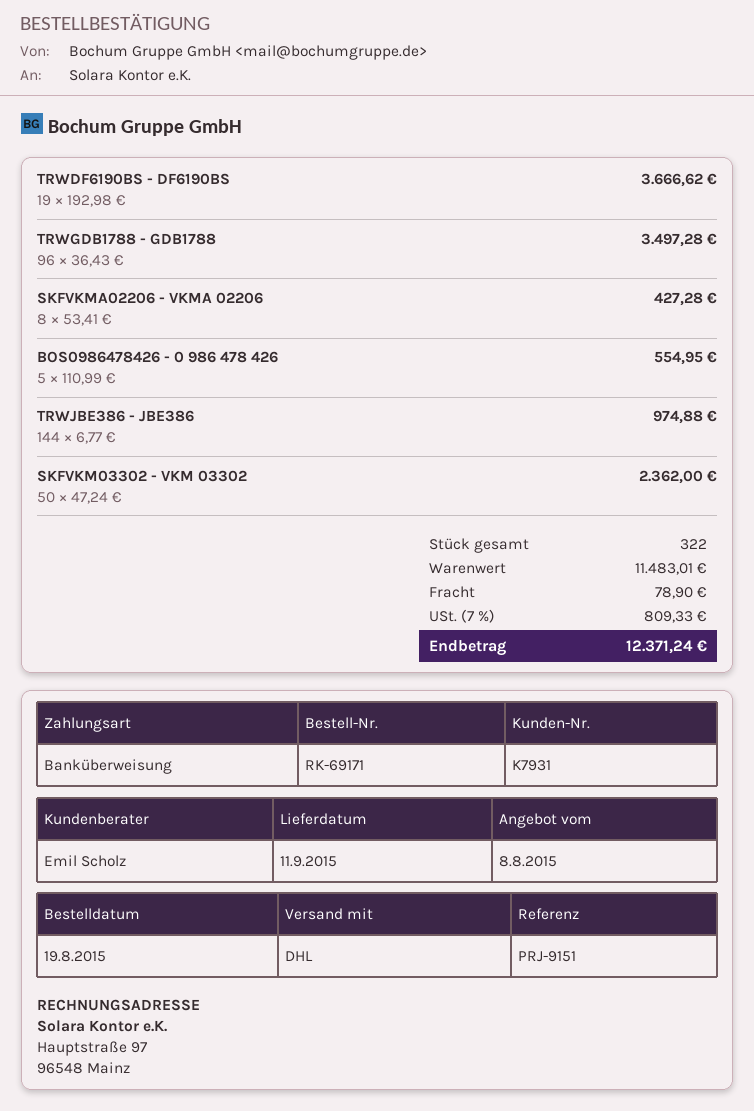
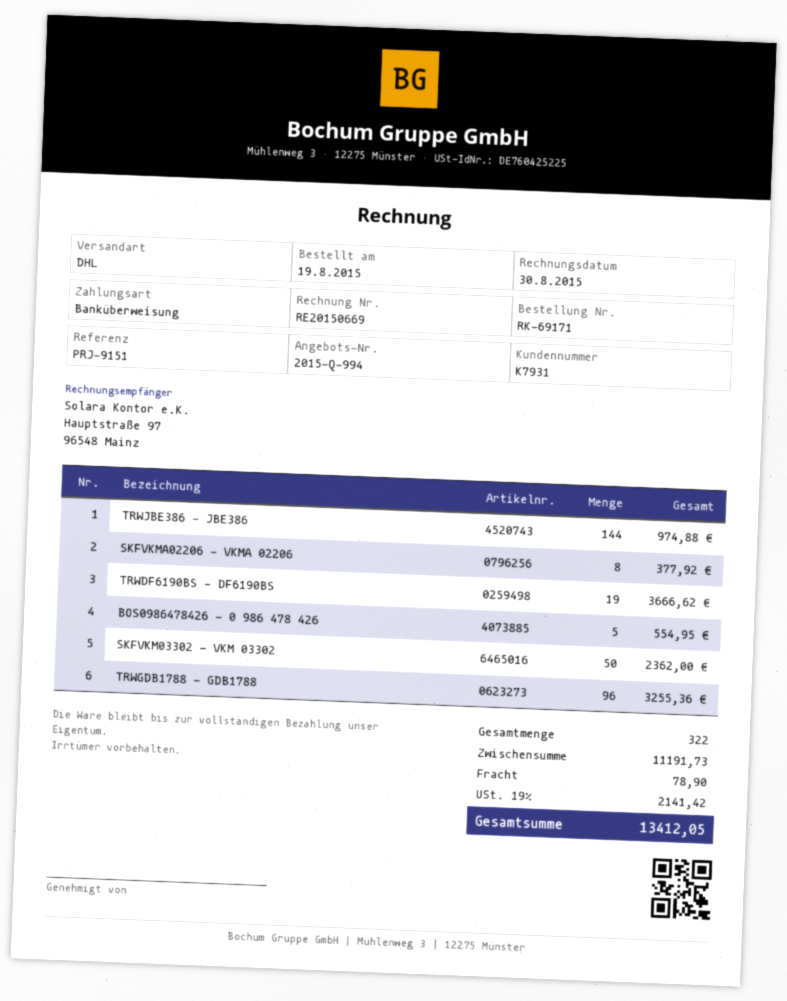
TRWGDB1788 - GDB1788: 96 for 3497.28 -> 96 for 3255.36
SKFVKMA02206 - VKMA 02206: 8 for 427.28 -> 8 for 377.92
subtotal: 11483.01 -> 11191.73
tax: 7% = 809.33 -> 19% = 2141.42
total: 12371.24 -> 13412.05

